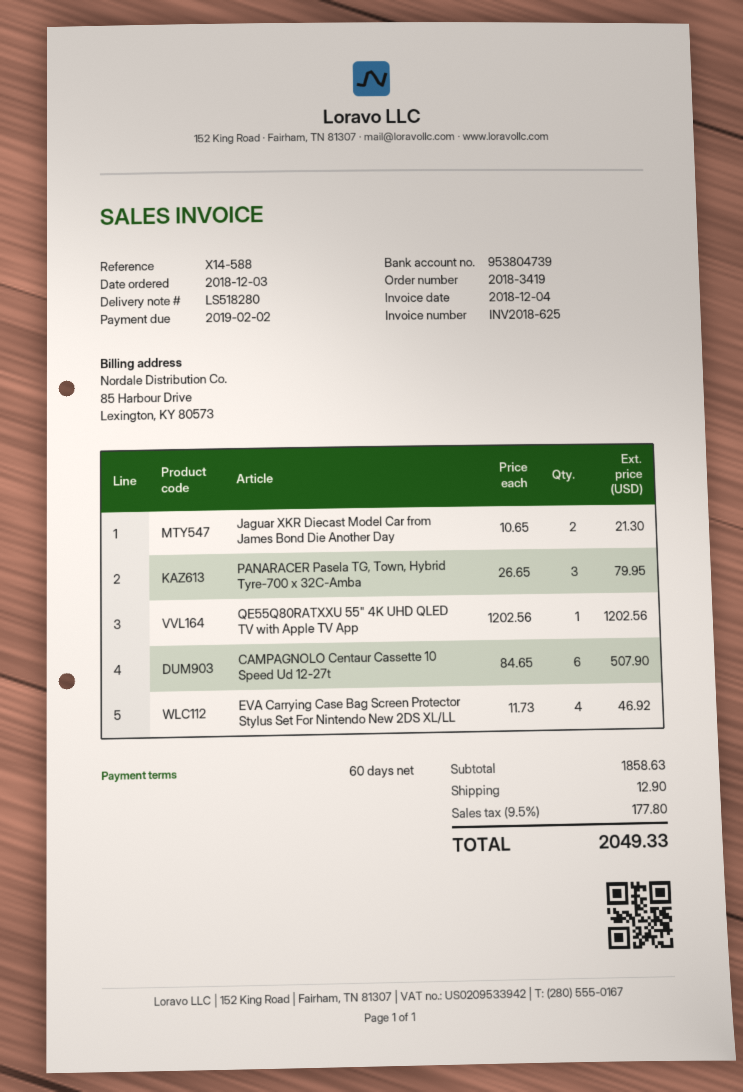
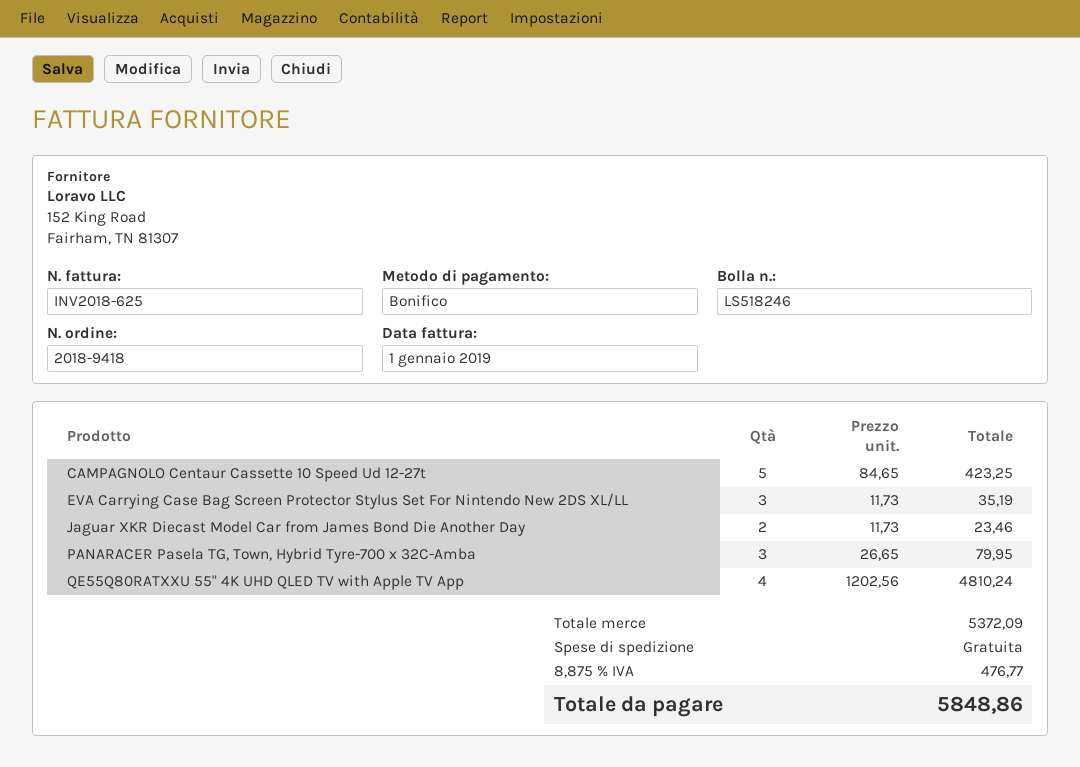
order number: 2018-3419 -> 2018-9418
delivery note number: LS518280 -> LS518246
invoice date: 2018-12-04 -> 2019-01-01
Jaguar XKR Diecast Model Car from James Bond Die Another Day: 2 x 10.65 = 21.30 -> 2 x 11.73 = 23.46
QE55Q80RATXXU 55" 4K UHD QLED TV with Apple TV App: 1 x 1202.56 = 1202.56 -> 4 x 1202.56 = 4810.24
CAMPAGNOLO Centaur Cassette 10 Speed Ud 12-27t: 6 x 84.65 = 507.90 -> 5 x 84.65 = 423.25
EVA Carrying Case Bag Screen Protector Stylus Set For Nintendo New 2DS XL/LL: 4 x 11.73 = 46.92 -> 3 x 11.73 = 35.19
subtotal: 1858.63 -> 5372.09
shipping: 12.90 -> 0.00
tax: 9.5% = 177.80 -> 8.875% = 476.77
total: 2049.33 -> 5848.86

